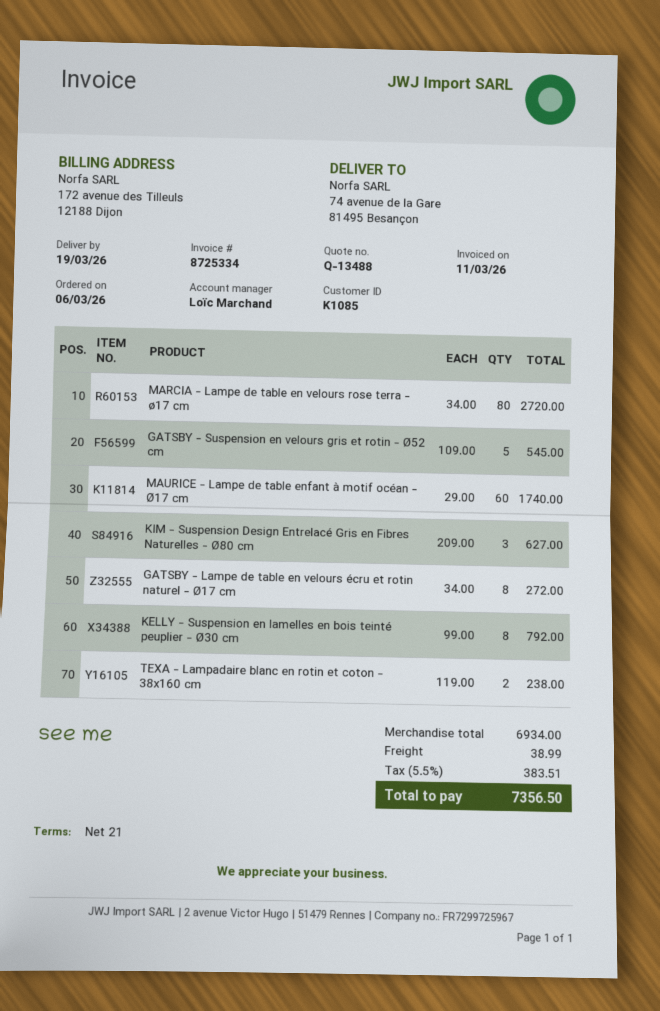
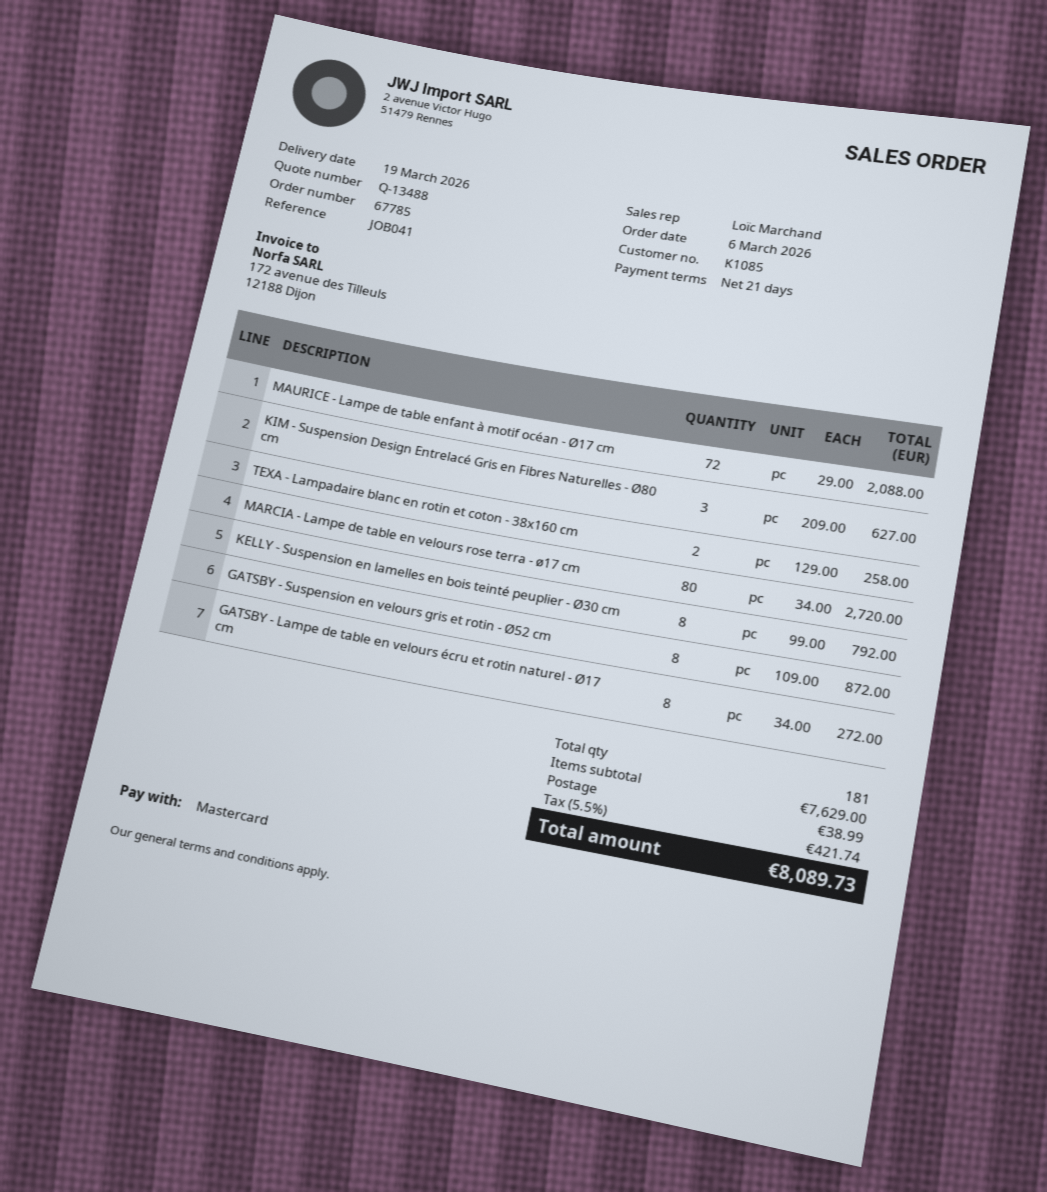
GATSBY - Suspension en velours gris et rotin - Ø52 cm: 5 x 109.00 = 545.00 -> 8 x 109.00 = 872.00
MAURICE - Lampe de table enfant à motif océan - Ø17 cm: 60 x 29.00 = 1740.00 -> 72 x 29.00 = 2088.00
TEXA - Lampadaire blanc en rotin et coton - 38x160 cm: 2 x 119.00 = 238.00 -> 2 x 129.00 = 258.00
subtotal: 6934.00 -> 7629.00
tax: 5.5% = 383.51 -> 5.5% = 421.74
total: 7356.50 -> 8089.73

